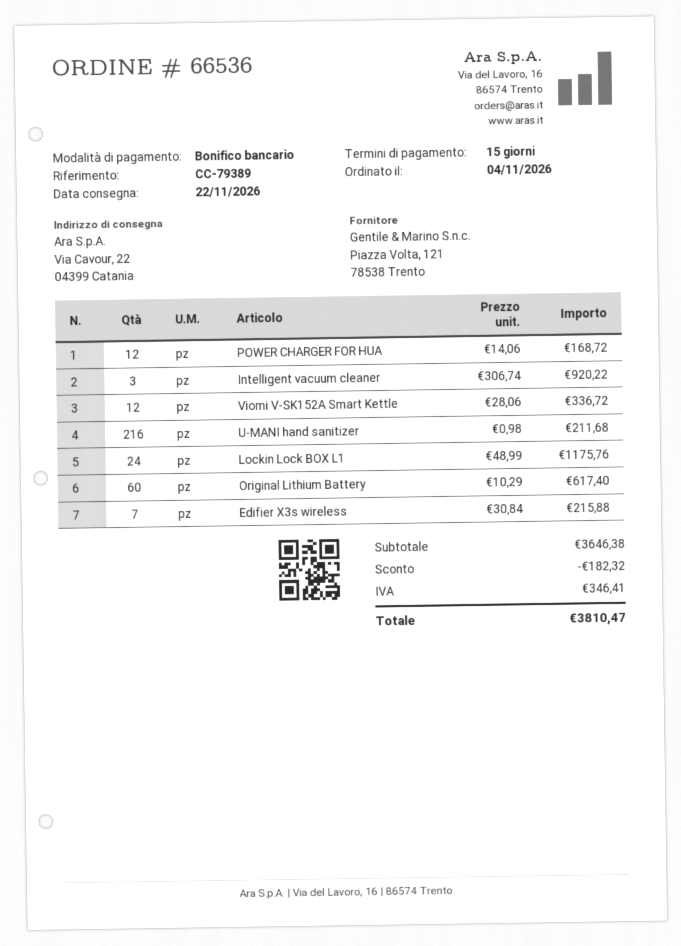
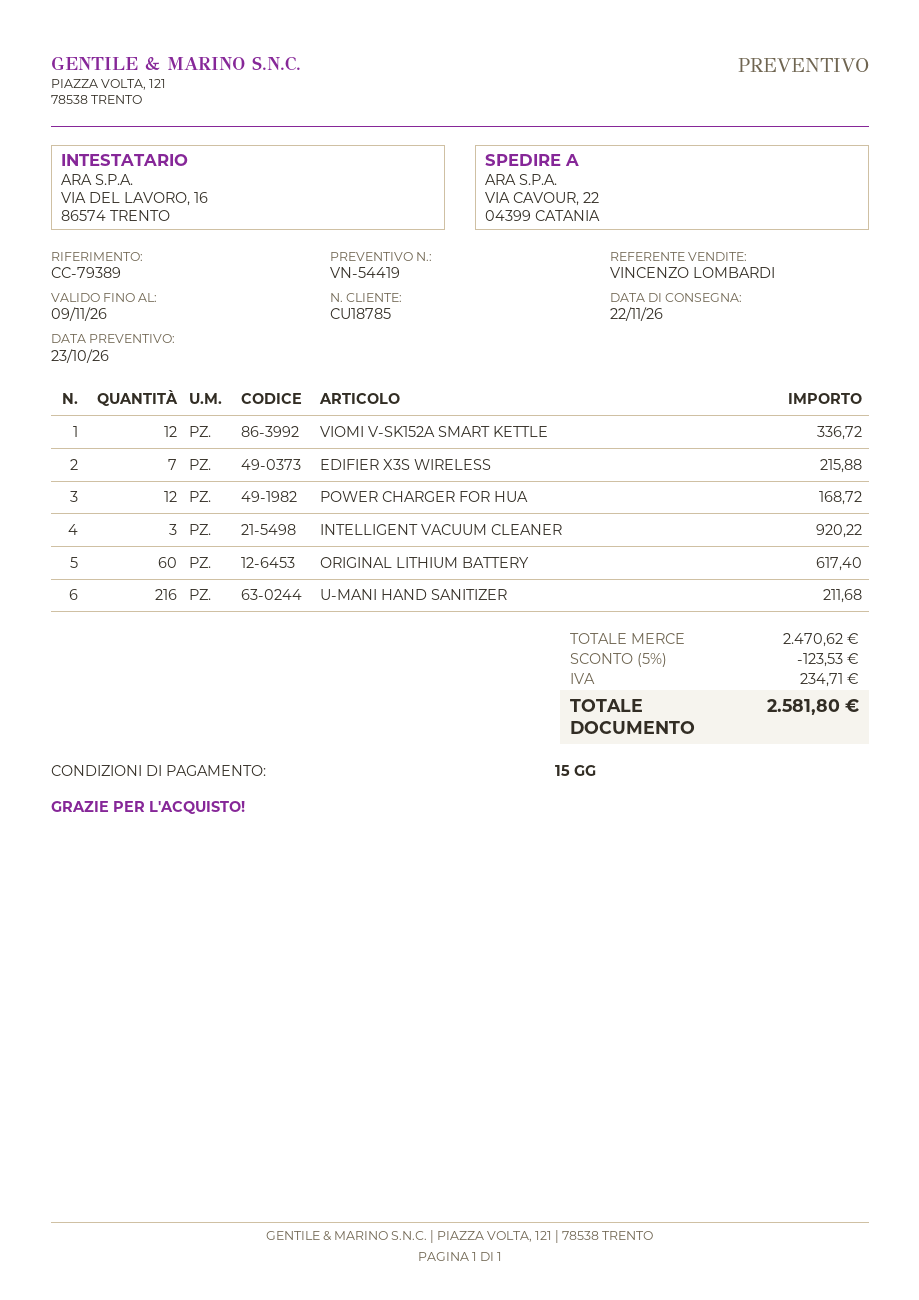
Lockin Lock BOX L1: 24 for 1175.76 -> none
subtotal: 3646.38 -> 2470.62
discount: 182.32 -> 123.53
tax: 346.41 -> 234.71
total: 3810.47 -> 2581.80

